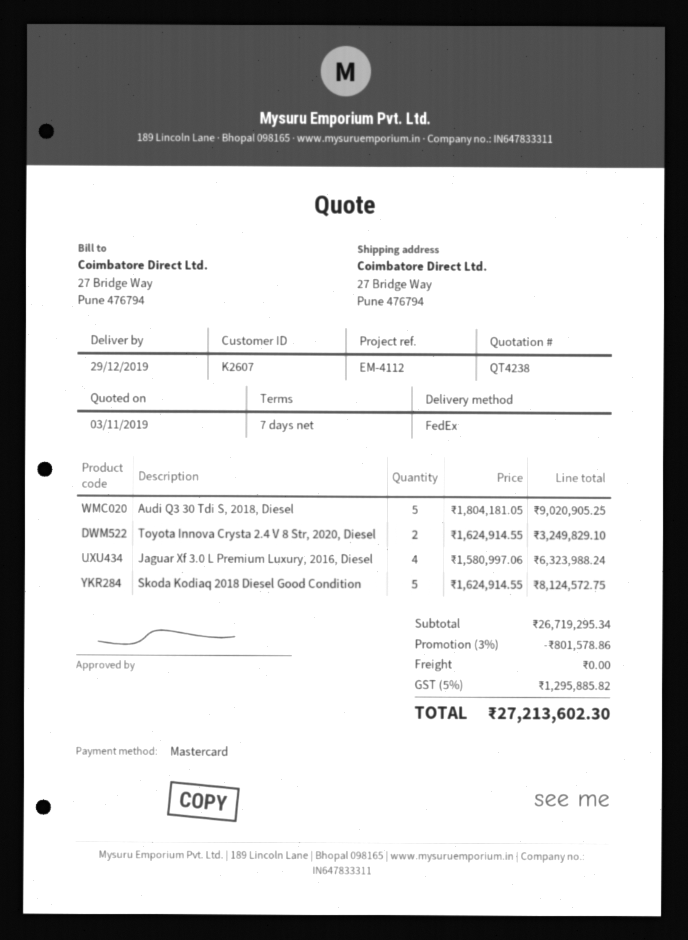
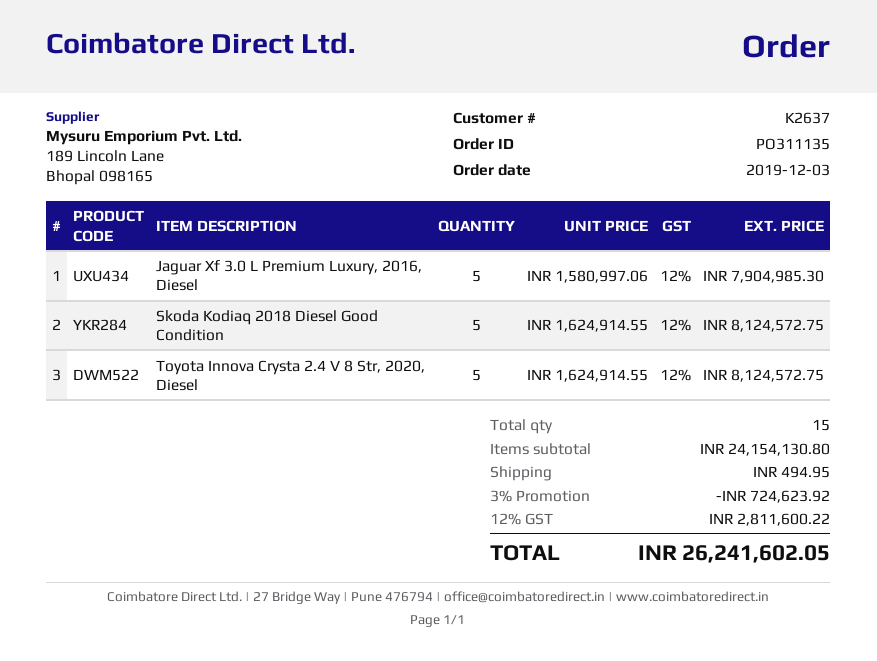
customer number: K2607 -> K2637
Audi Q3 30 Tdi S, 2018, Diesel: 5 x 1804181.05 = 9020905.25 -> none
Toyota Innova Crysta 2.4 V 8 Str, 2020, Diesel: 2 x 1624914.55 = 3249829.10 -> 5 x 1624914.55 = 8124572.75
Jaguar Xf 3.0 L Premium Luxury, 2016, Diesel: 4 x 1580997.06 = 6323988.24 -> 5 x 1580997.06 = 7904985.30
subtotal: 26719295.34 -> 24154130.80
discount: 3% = 801578.86 -> 3% = 724623.92
shipping: 0.00 -> 494.95
tax: 5% = 1295885.82 -> 12% = 2811600.22
total: 27213602.30 -> 26241602.05

